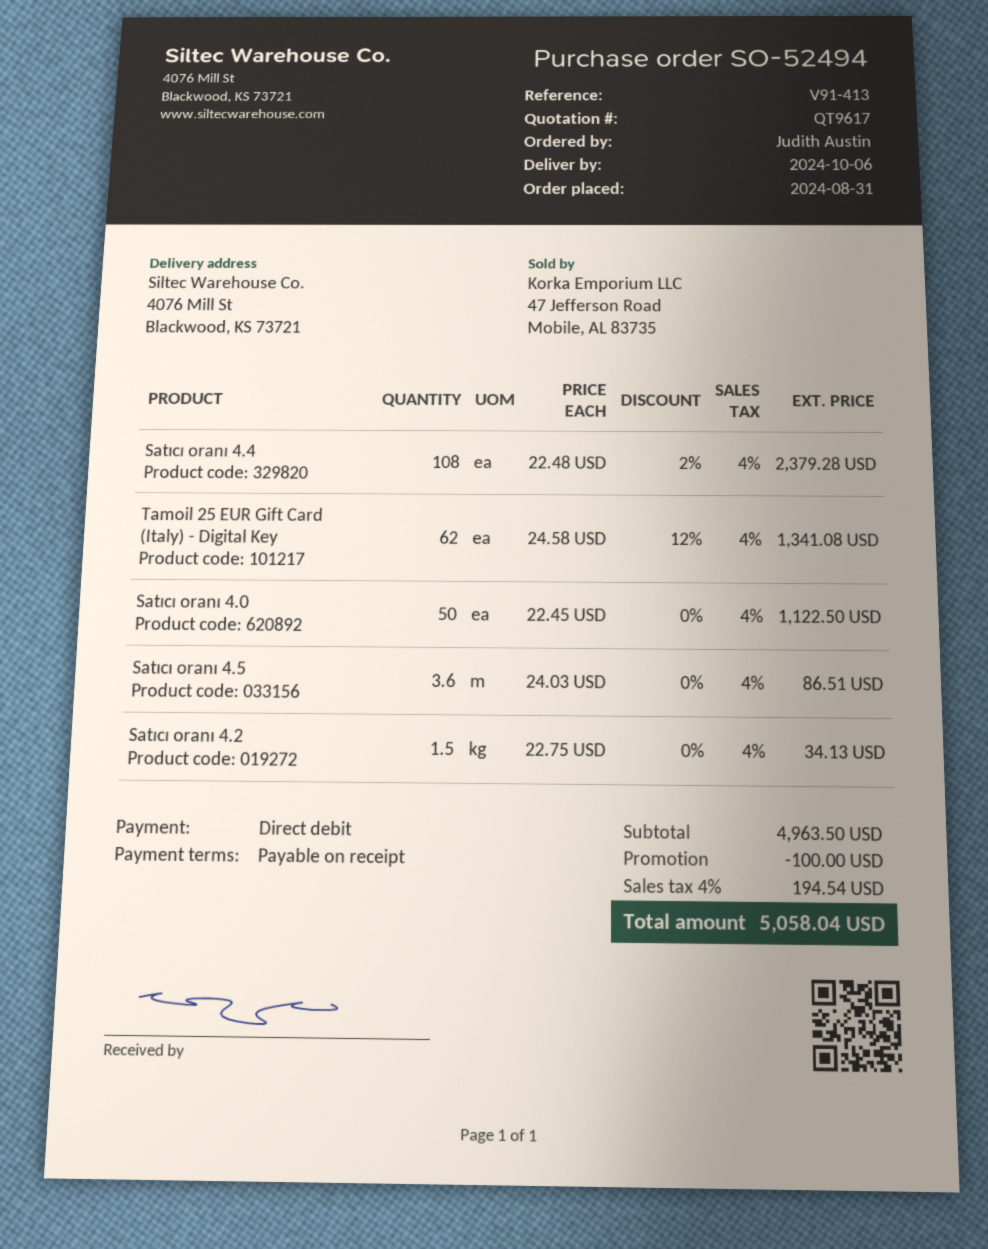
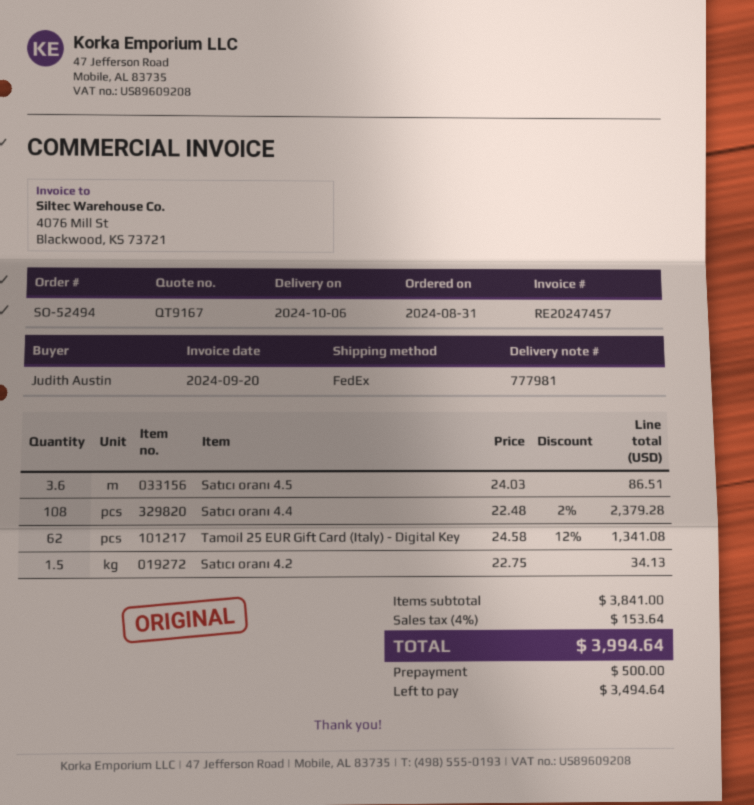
quote number: QT9617 -> QT9167
Satıcı oranı 4.0: 50 x 22.45 = 1122.50 -> none
subtotal: 4963.50 -> 3841.00
discount: 100.00 -> none
tax: 4% = 194.54 -> 4% = 153.64
total: 5058.04 -> 3994.64

